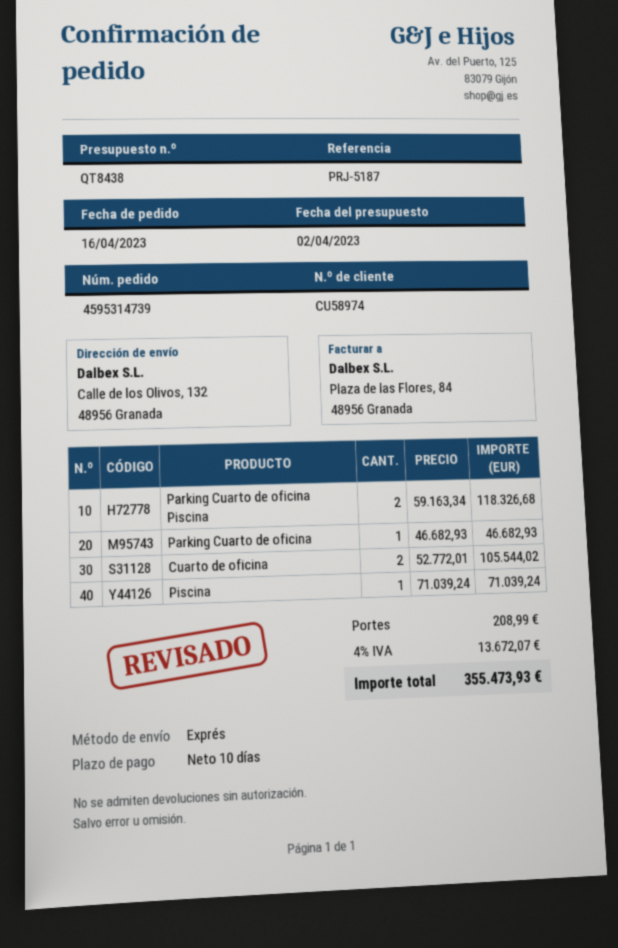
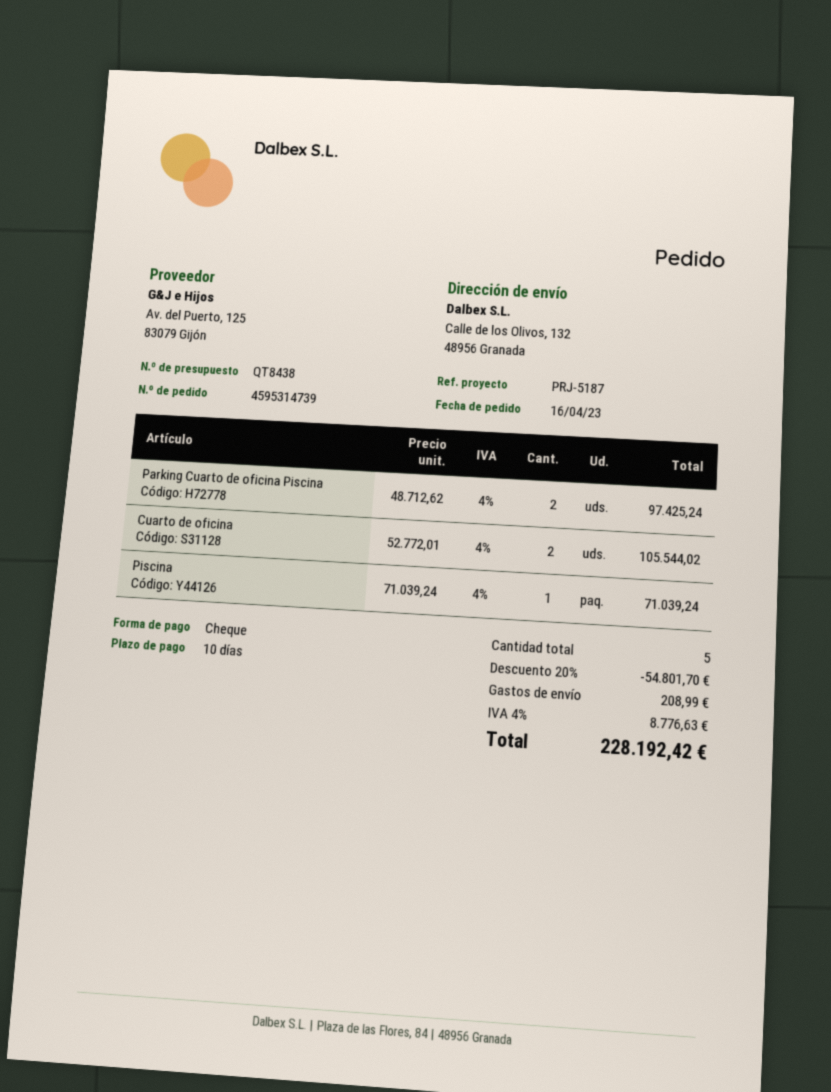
Parking Cuarto de oficina Piscina: 2 x 59163.34 = 118326.68 -> 2 x 48712.62 = 97425.24
Parking Cuarto de oficina: 1 x 46682.93 = 46682.93 -> none
discount: none -> 20% = 54801.70
tax: 4% = 13672.07 -> 4% = 8776.63
total: 355473.93 -> 228192.42

